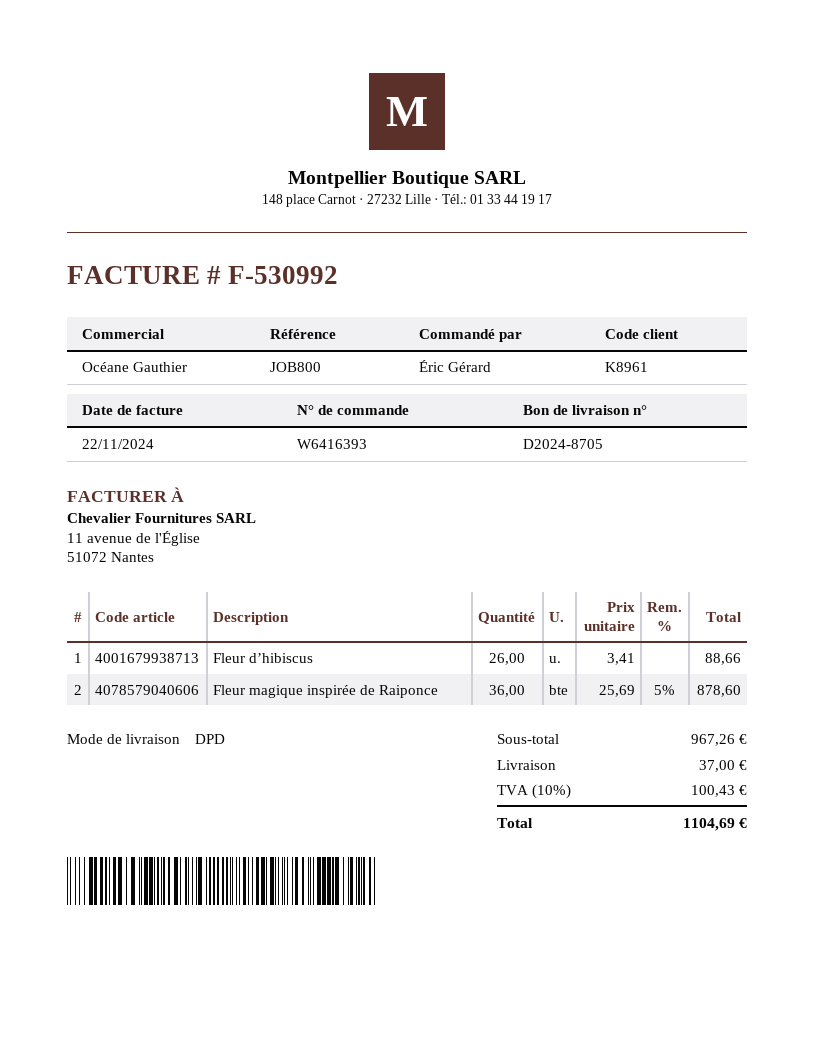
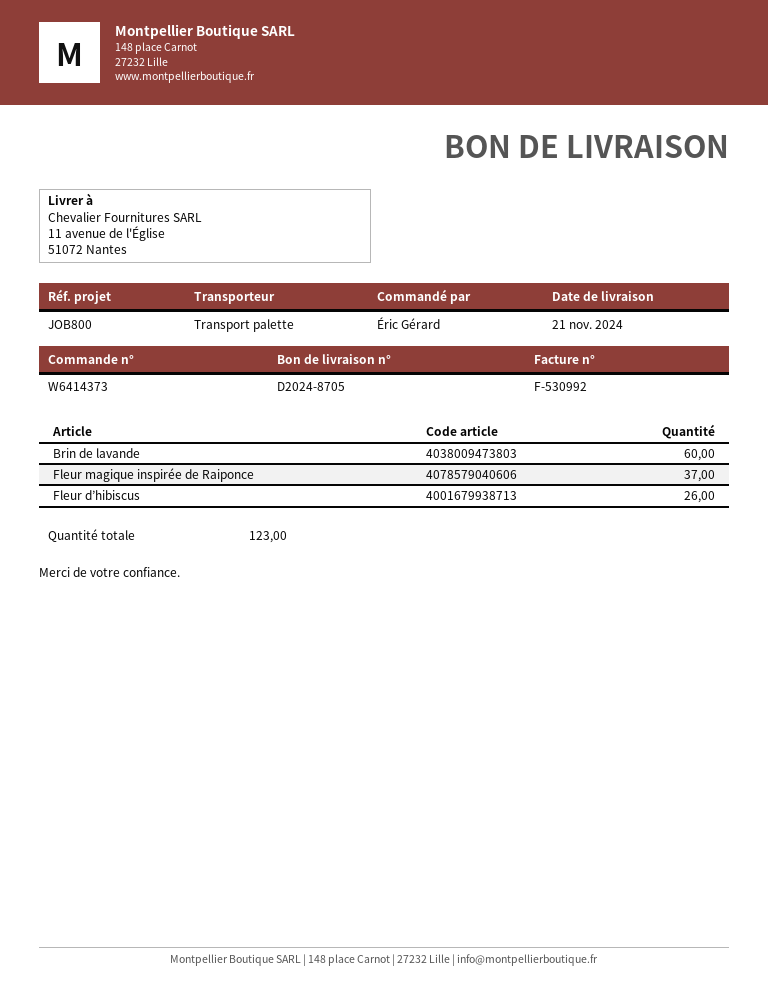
order number: W6416393 -> W6414373
shipping method: DPD -> pallet freight
Fleur magique inspirée de Raiponce: 36 -> 37
Brin de lavande: none -> 60

